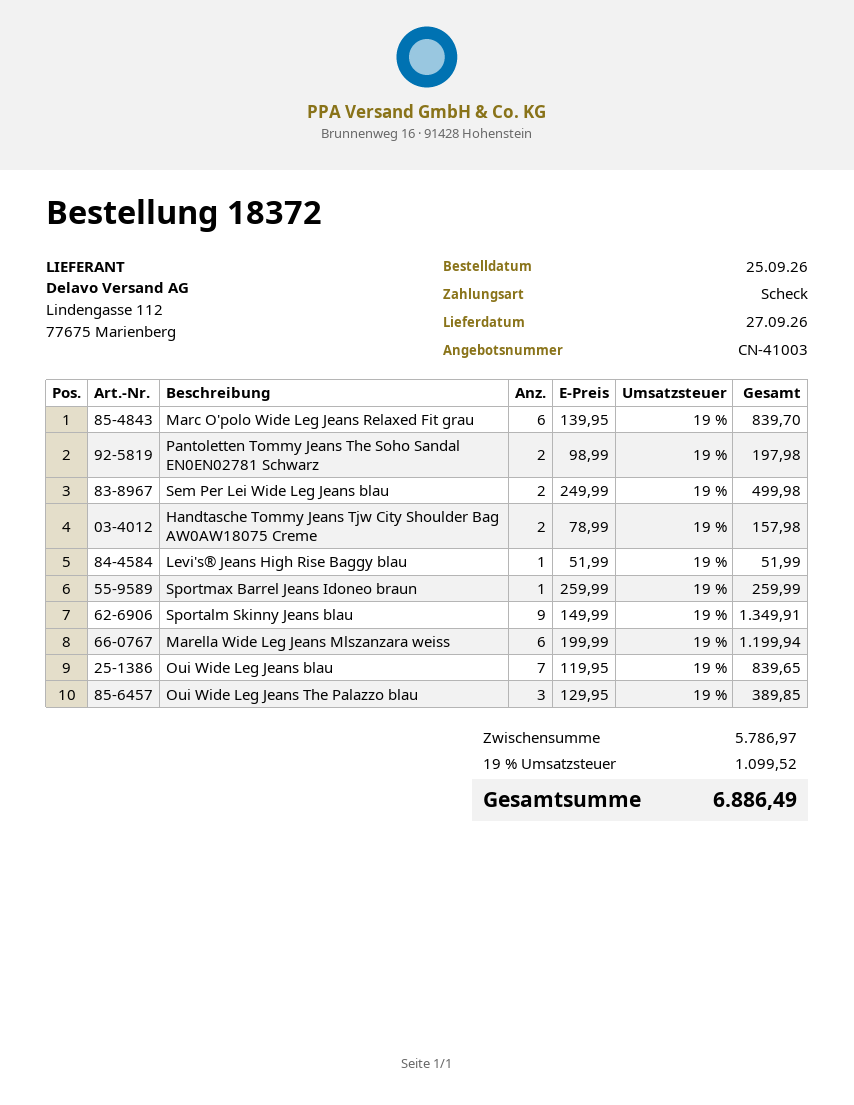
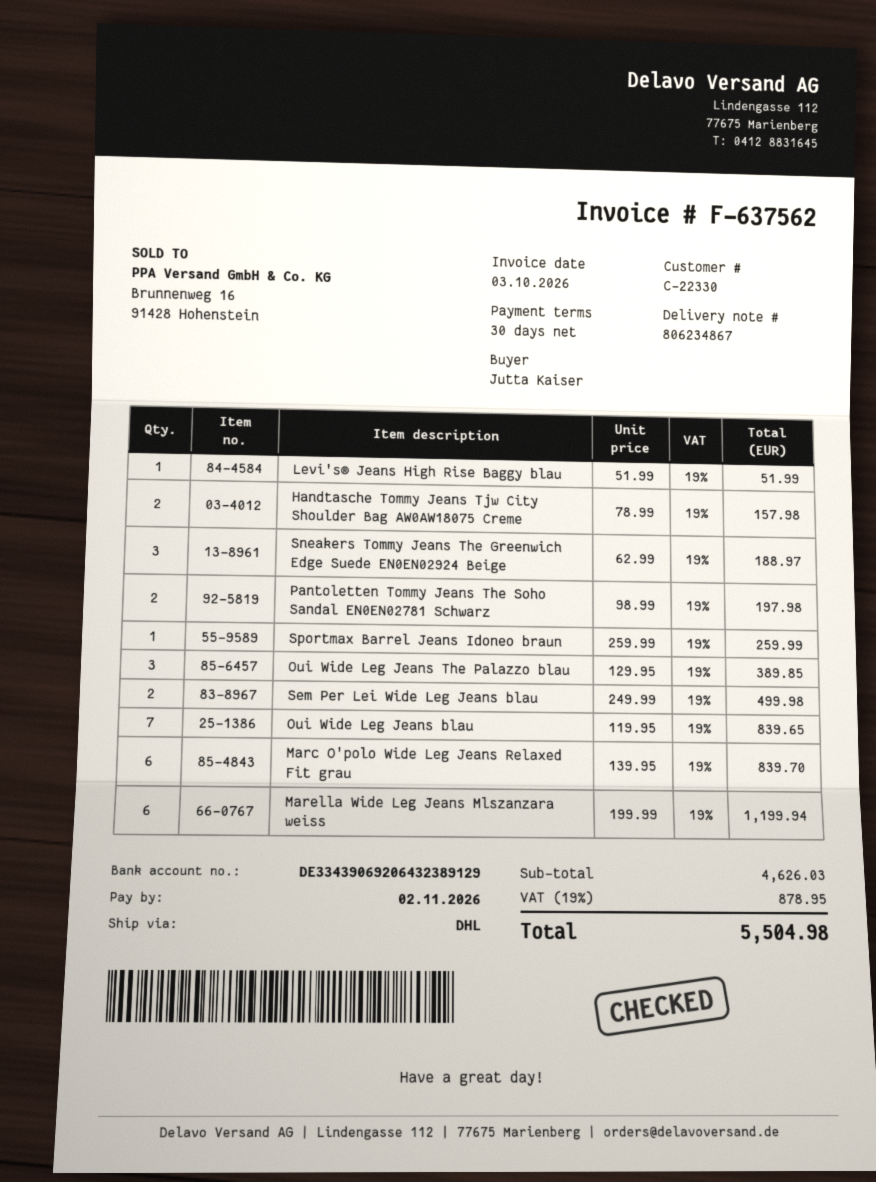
Sportalm Skinny Jeans blau: 9 x 149.99 = 1349.91 -> none
Sneakers Tommy Jeans The Greenwich Edge Suede EN0EN02924 Beige: none -> 3 x 62.99 = 188.97
subtotal: 5786.97 -> 4626.03
tax: 19% = 1099.52 -> 19% = 878.95
total: 6886.49 -> 5504.98

